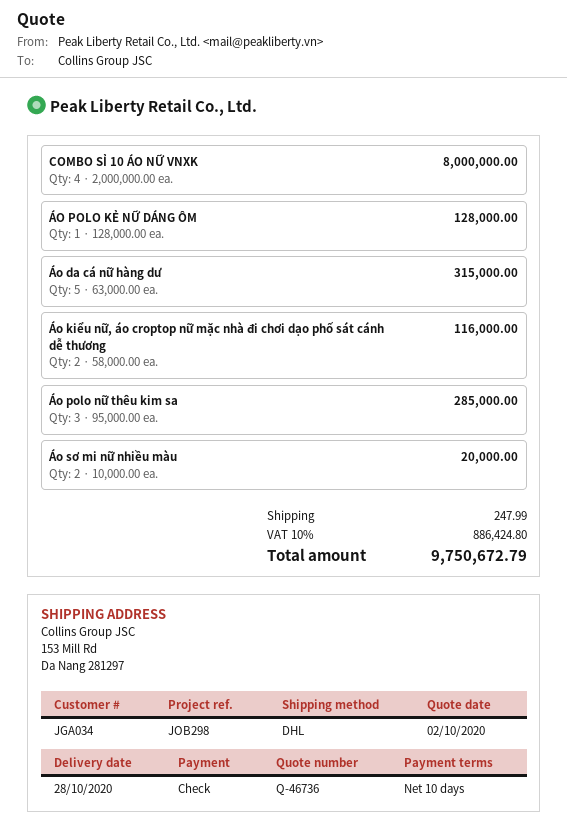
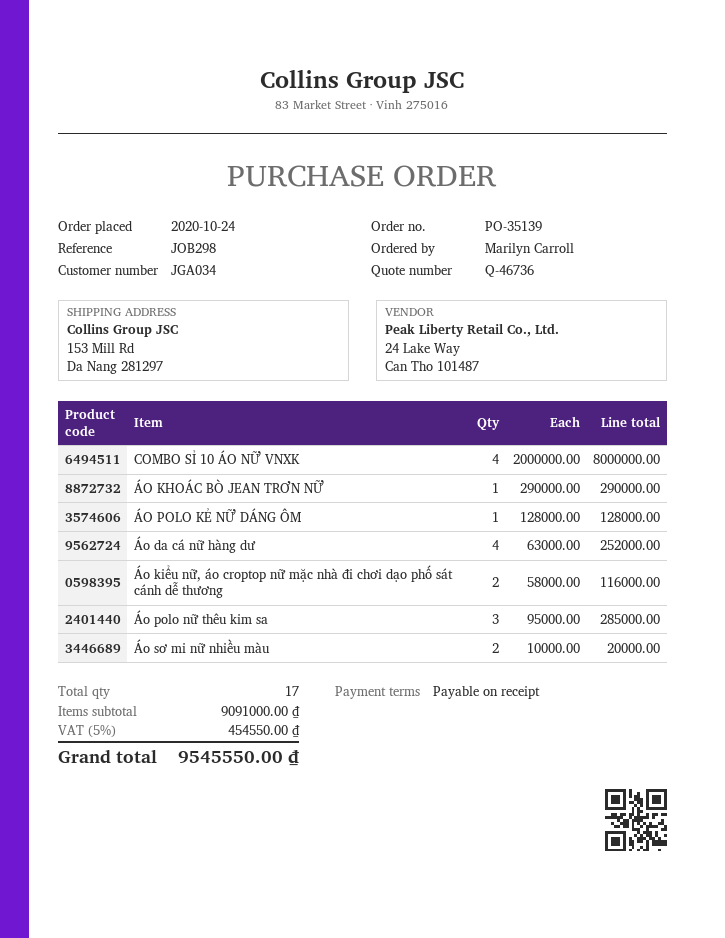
payment terms: 10 days -> on receipt
Áo da cá nữ hàng dư: 5 x 63000.00 = 315000.00 -> 4 x 63000.00 = 252000.00
ÁO KHOÁC BÒ JEAN TRƠN NỮ: none -> 1 x 290000.00 = 290000.00
shipping: 247.99 -> none
tax: 10% = 886424.80 -> 5% = 454550.00
total: 9750672.79 -> 9545550.00

